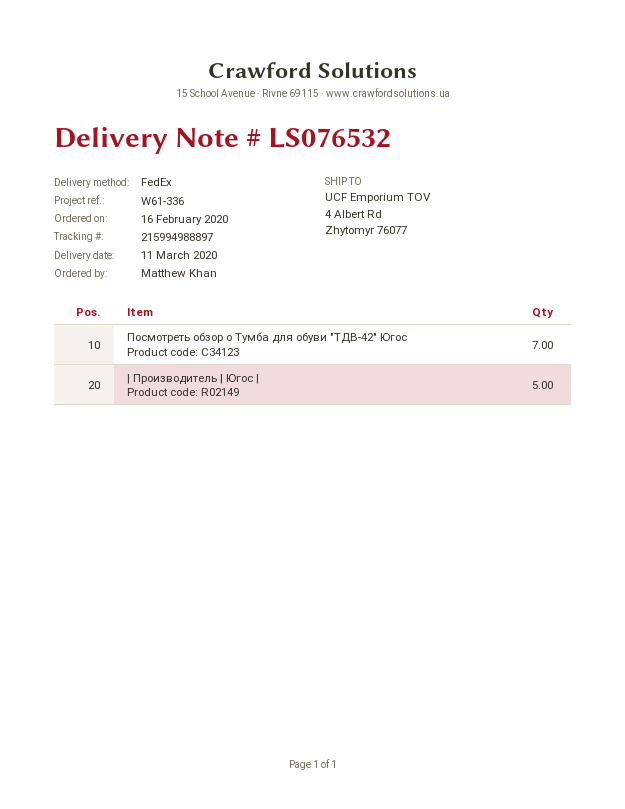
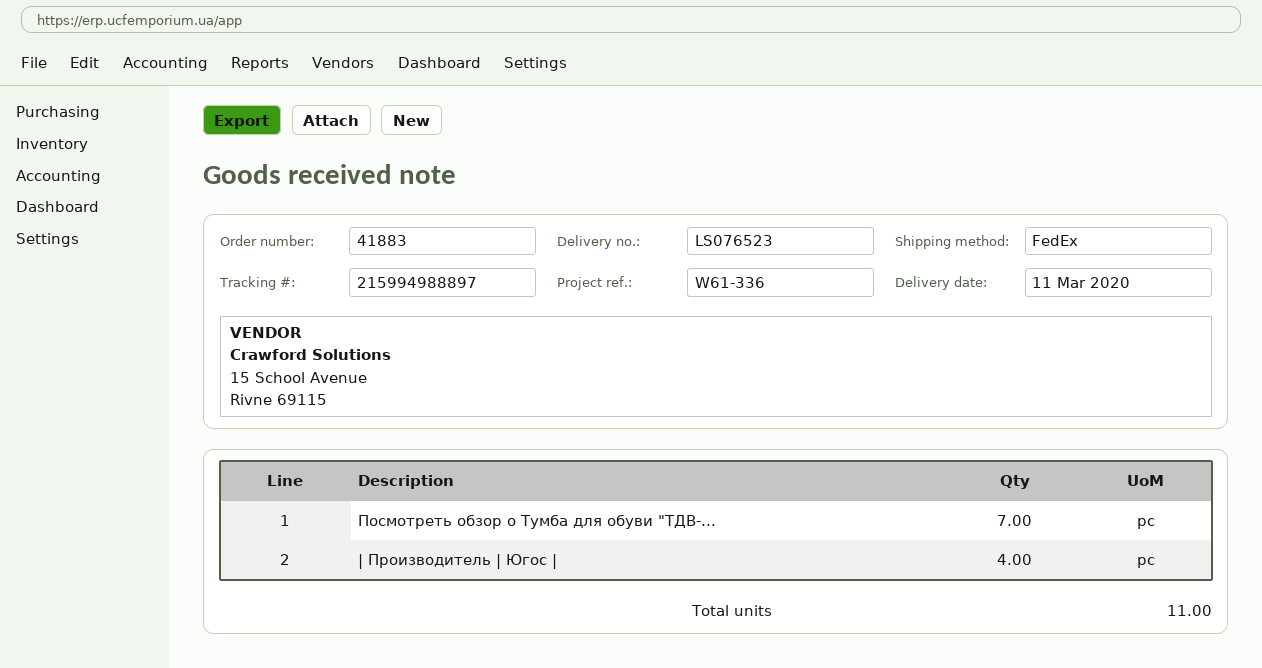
delivery note number: LS076532 -> LS076523
| Производитель | Югос |: 5 -> 4

